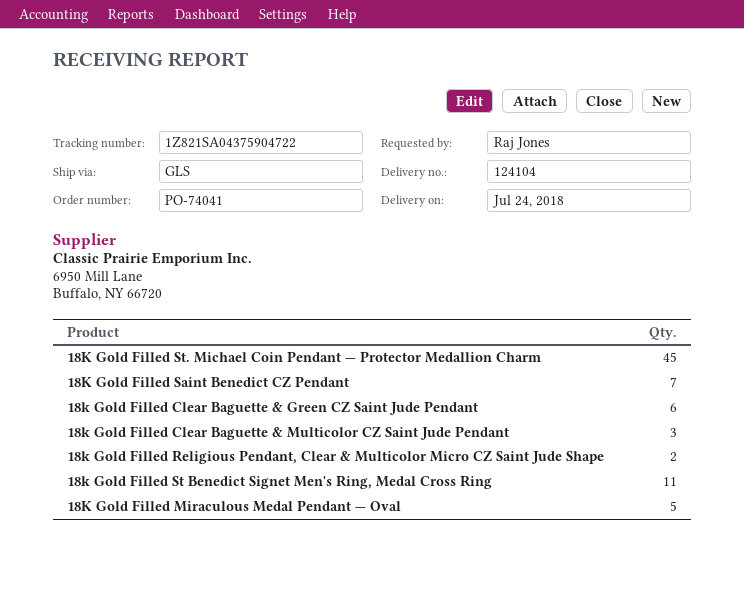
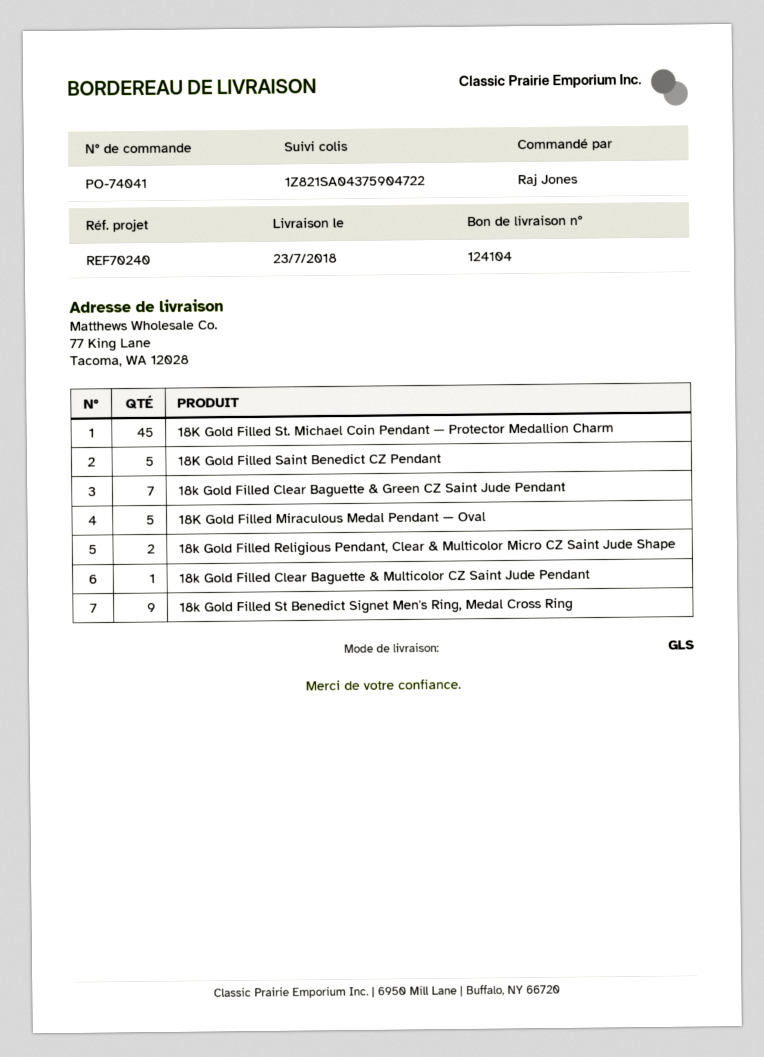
delivery date: 2018-07-24 -> 2018-07-23
18K Gold Filled Saint Benedict CZ Pendant: 7 -> 5
18k Gold Filled Clear Baguette & Green CZ Saint Jude Pendant: 6 -> 7
18k Gold Filled Clear Baguette & Multicolor CZ Saint Jude Pendant: 3 -> 1
18k Gold Filled St Benedict Signet Men's Ring, Medal Cross Ring: 11 -> 9

